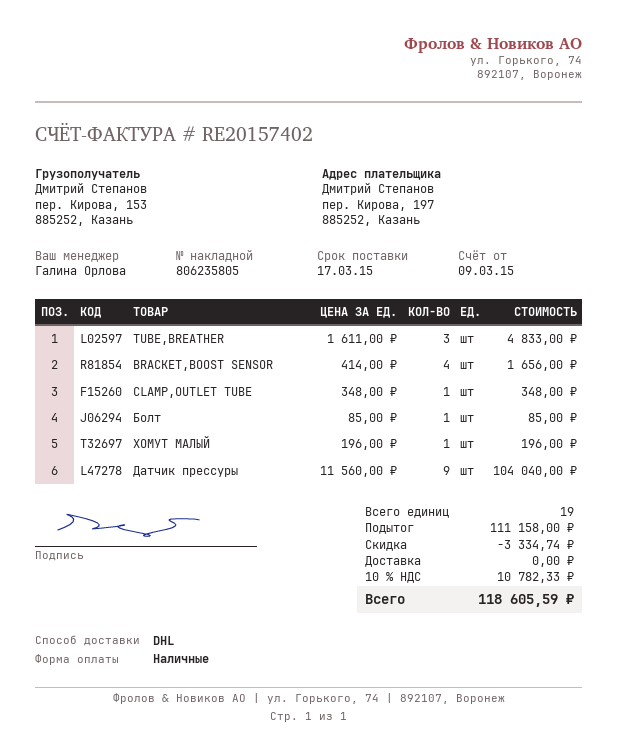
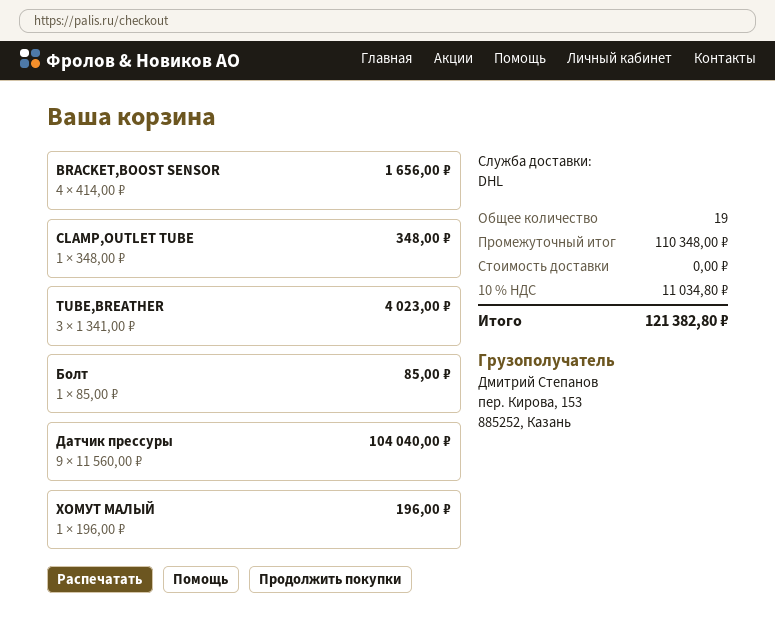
TUBE,BREATHER: 3 x 1611.00 = 4833.00 -> 3 x 1341.00 = 4023.00
subtotal: 111158.00 -> 110348.00
discount: 3334.74 -> none
tax: 10% = 10782.33 -> 10% = 11034.80
total: 118605.59 -> 121382.80

